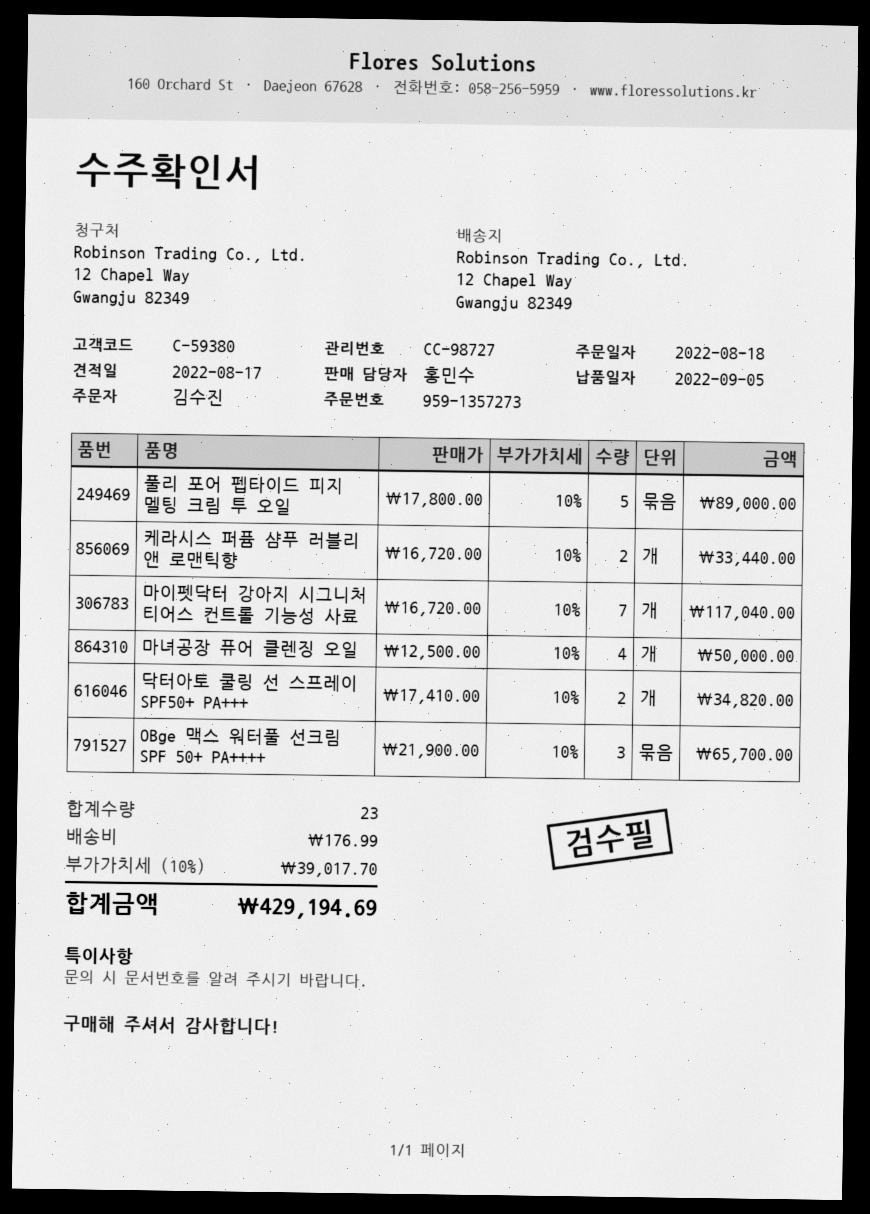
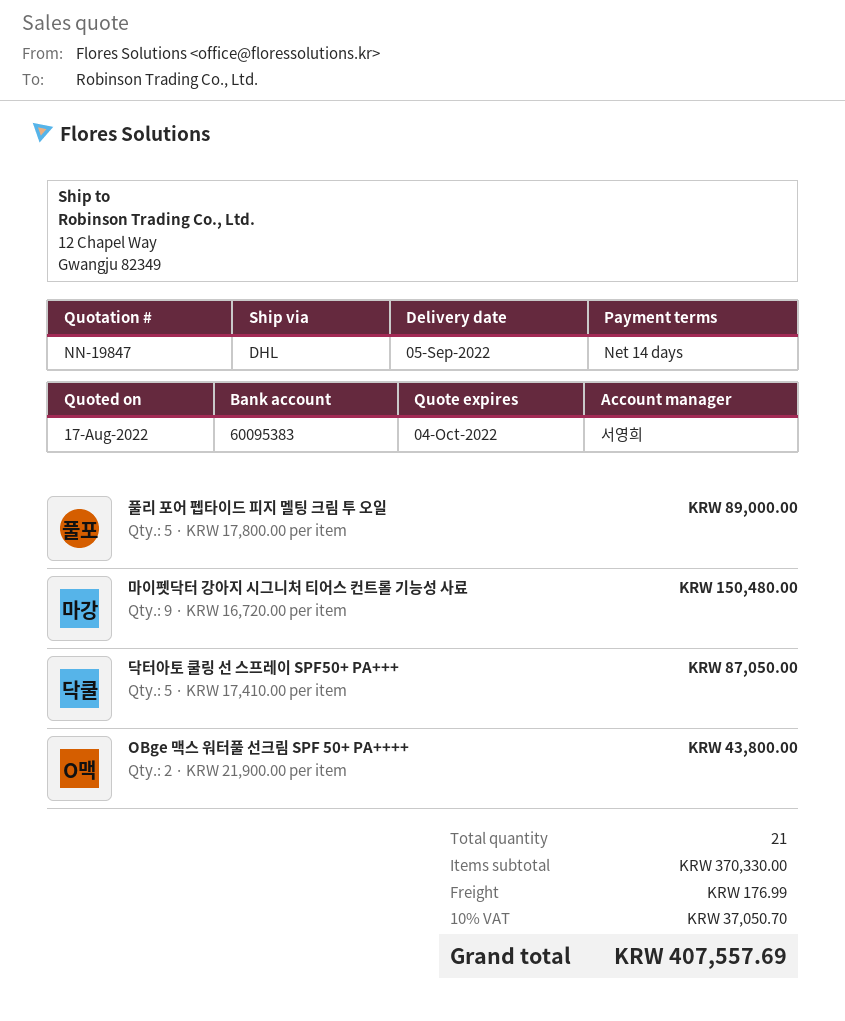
sales rep: 홍민수 -> 서영희
케라시스 퍼퓸 샴푸 러블리 앤 로맨틱향: 2 x 16720.00 = 33440.00 -> none
마이펫닥터 강아지 시그니처 티어스 컨트롤 기능성 사료: 7 x 16720.00 = 117040.00 -> 9 x 16720.00 = 150480.00
마녀공장 퓨어 클렌징 오일: 4 x 12500.00 = 50000.00 -> none
닥터아토 쿨링 선 스프레이 SPF50+ PA+++: 2 x 17410.00 = 34820.00 -> 5 x 17410.00 = 87050.00
OBge 맥스 워터풀 선크림 SPF 50+ PA++++: 3 x 21900.00 = 65700.00 -> 2 x 21900.00 = 43800.00
total quantity: 23 -> 21
tax: 10% = 39017.70 -> 10% = 37050.70
total: 429194.69 -> 407557.69

